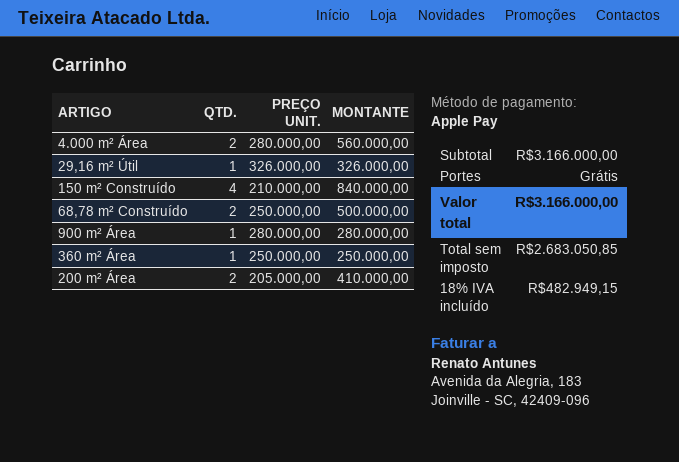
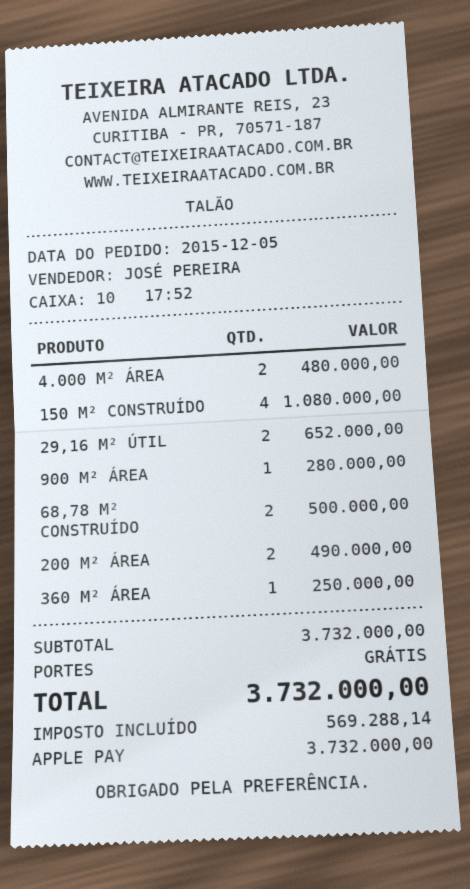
4.000 m² Área: 2 for 560000.00 -> 2 for 480000.00
29,16 m² Útil: 1 for 326000.00 -> 2 for 652000.00
150 m² Construído: 4 for 840000.00 -> 4 for 1080000.00
200 m² Área: 2 for 410000.00 -> 2 for 490000.00
subtotal: 3166000.00 -> 3732000.00
tax: 482949.15 -> 569288.14
total: 3166000.00 -> 3732000.00

